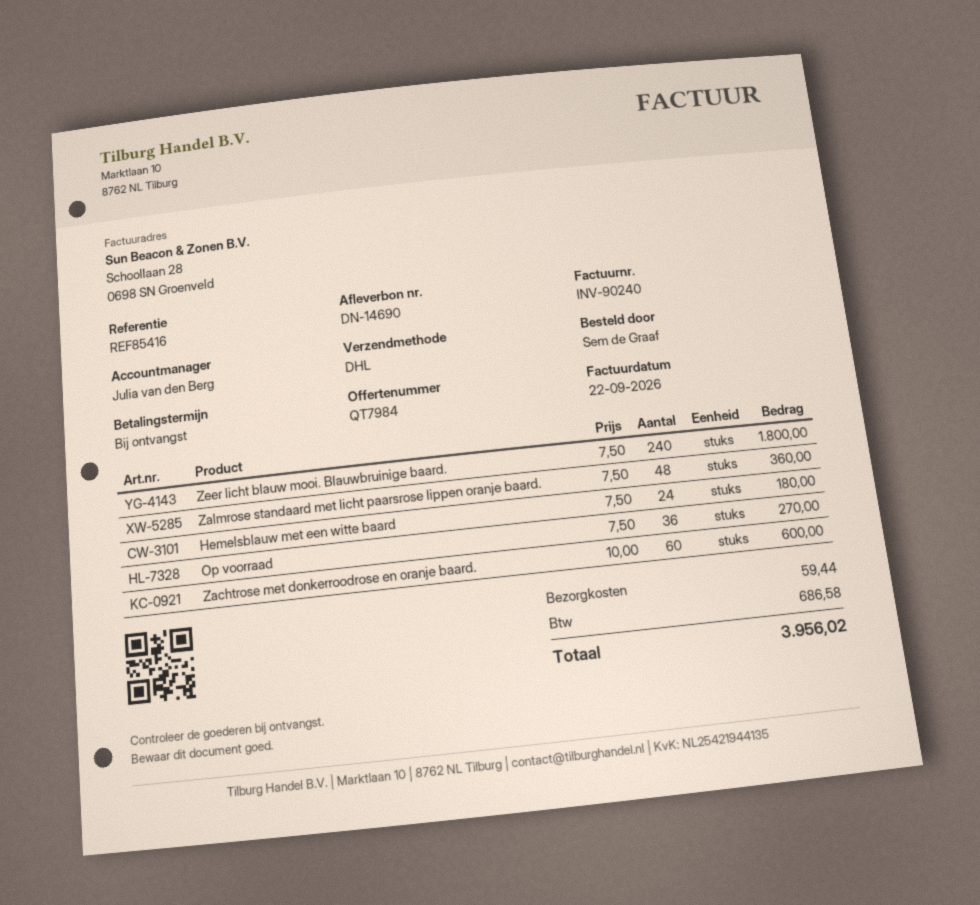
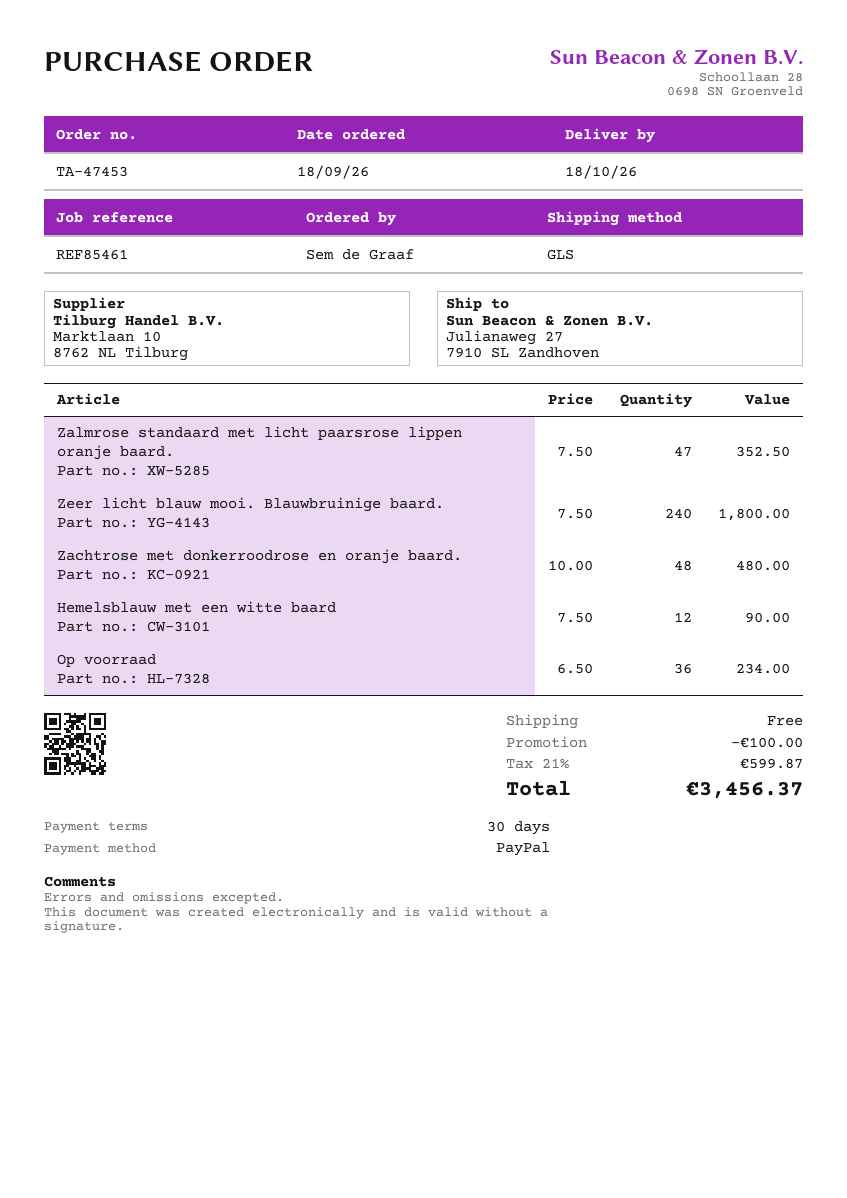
payment terms: on receipt -> 30 days
reference: REF85416 -> REF85461
shipping method: DHL -> GLS
Zalmrose standaard met licht paarsrose lippen oranje baard.: 48 x 7.50 = 360.00 -> 47 x 7.50 = 352.50
Hemelsblauw met een witte baard: 24 x 7.50 = 180.00 -> 12 x 7.50 = 90.00
Op voorraad: 36 x 7.50 = 270.00 -> 36 x 6.50 = 234.00
Zachtrose met donkerroodrose en oranje baard.: 60 x 10.00 = 600.00 -> 48 x 10.00 = 480.00
discount: none -> 100.00
shipping: 59.44 -> 0.00
tax: 686.58 -> 599.87
total: 3956.02 -> 3456.37

